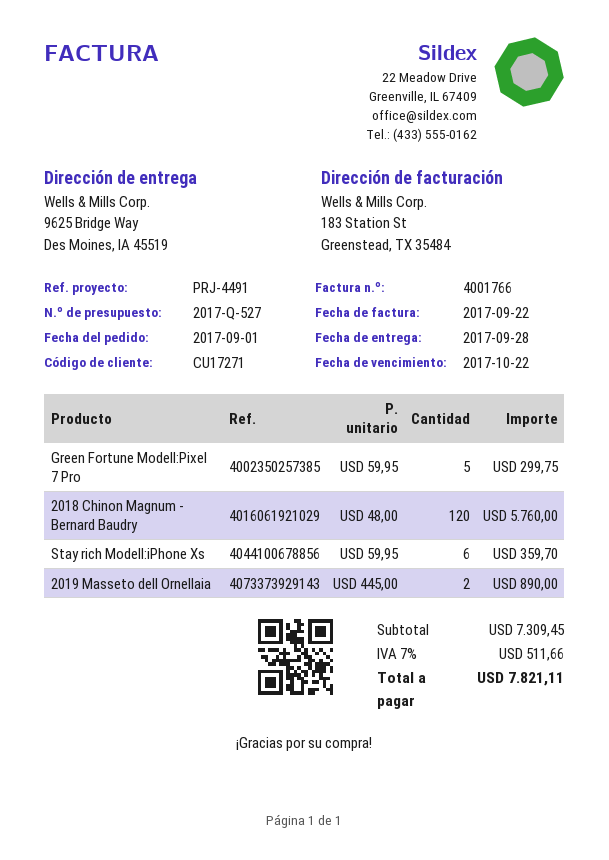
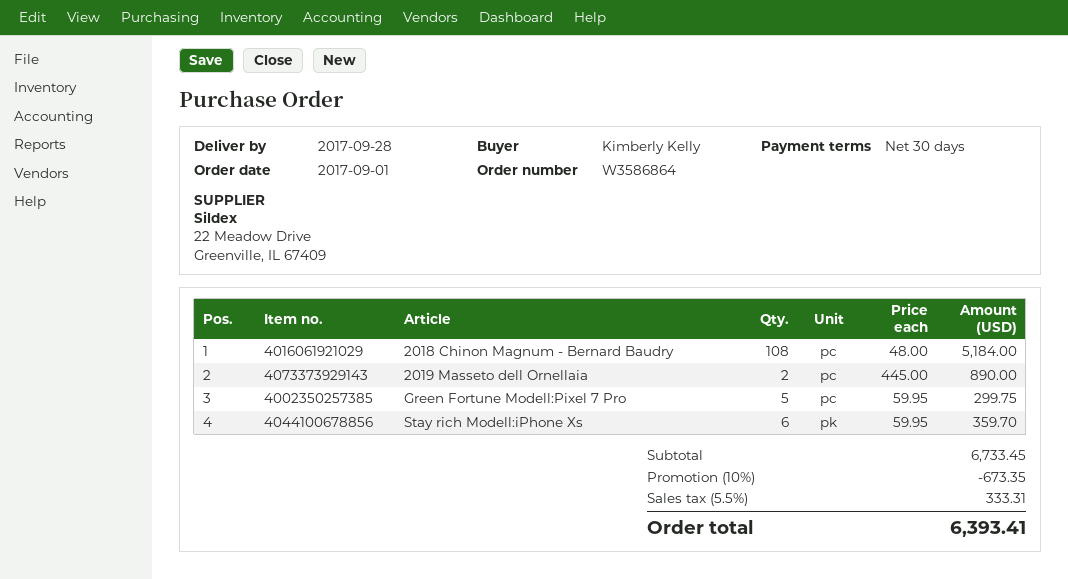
2018 Chinon Magnum - Bernard Baudry: 120 x 48.00 = 5760.00 -> 108 x 48.00 = 5184.00
subtotal: 7309.45 -> 6733.45
discount: none -> 10% = 673.35
tax: 7% = 511.66 -> 5.5% = 333.31
total: 7821.11 -> 6393.41

